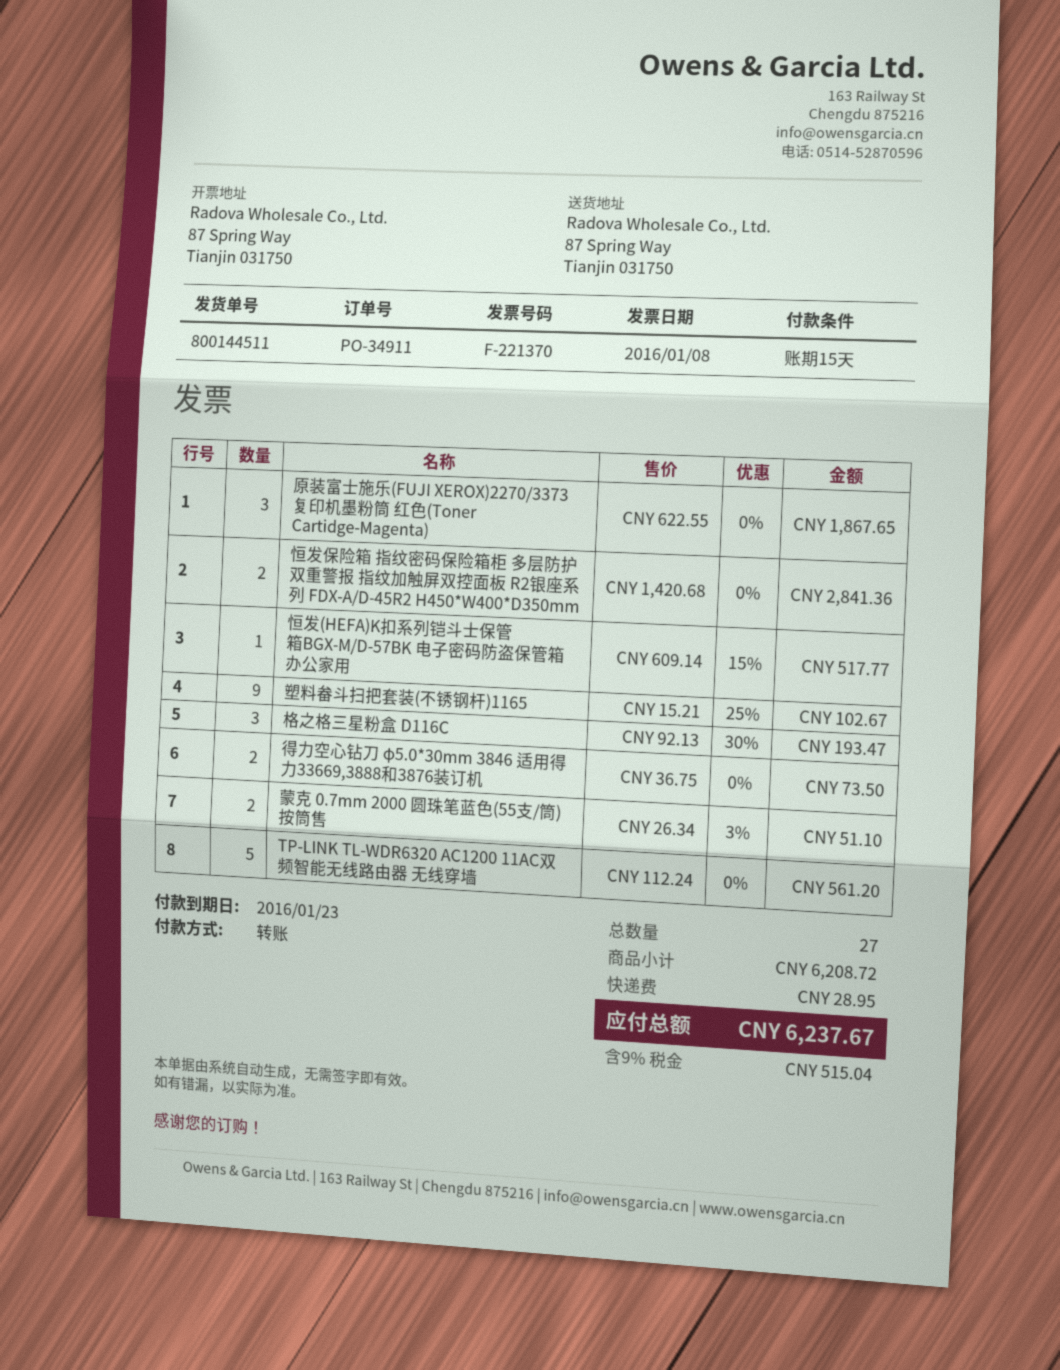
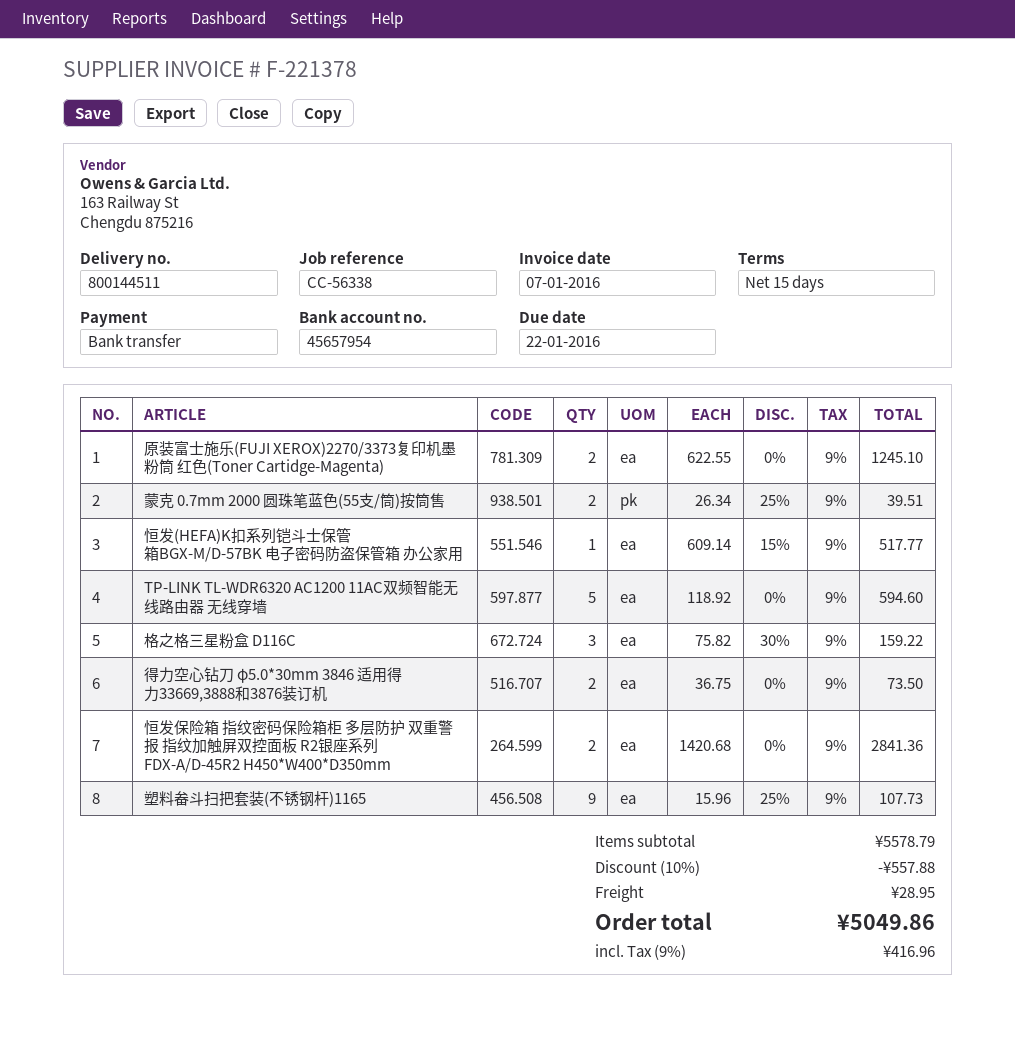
invoice number: F-221370 -> F-221378
invoice date: 2016-01-08 -> 2016-01-07
due date: 2016-01-23 -> 2016-01-22
原装富士施乐(FUJI XEROX)2270/3373复印机墨粉筒 红色(Toner Cartidge-Magenta): 3 x 622.55 = 1867.65 -> 2 x 622.55 = 1245.10
塑料畚斗扫把套装(不锈钢杆)1165: 9 x 15.21 - 25% = 102.67 -> 9 x 15.96 - 25% = 107.73
格之格三星粉盒 D116C: 3 x 92.13 - 30% = 193.47 -> 3 x 75.82 - 30% = 159.22
蒙克 0.7mm 2000 圆珠笔蓝色(55支/筒)按筒售: 2 x 26.34 - 3% = 51.10 -> 2 x 26.34 - 25% = 39.51
TP-LINK TL-WDR6320 AC1200 11AC双频智能无线路由器 无线穿墙: 5 x 112.24 = 561.20 -> 5 x 118.92 = 594.60
subtotal: 6208.72 -> 5578.79
discount: none -> 10% = 557.88
tax: 9% = 515.04 -> 9% = 416.96
total: 6237.67 -> 5049.86

